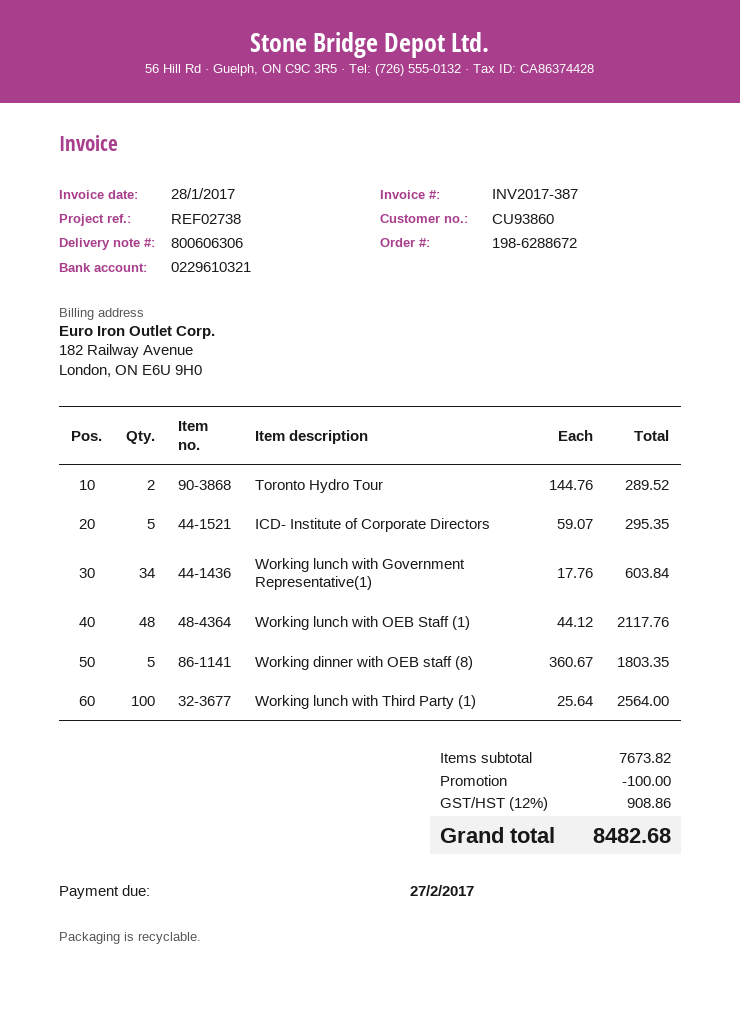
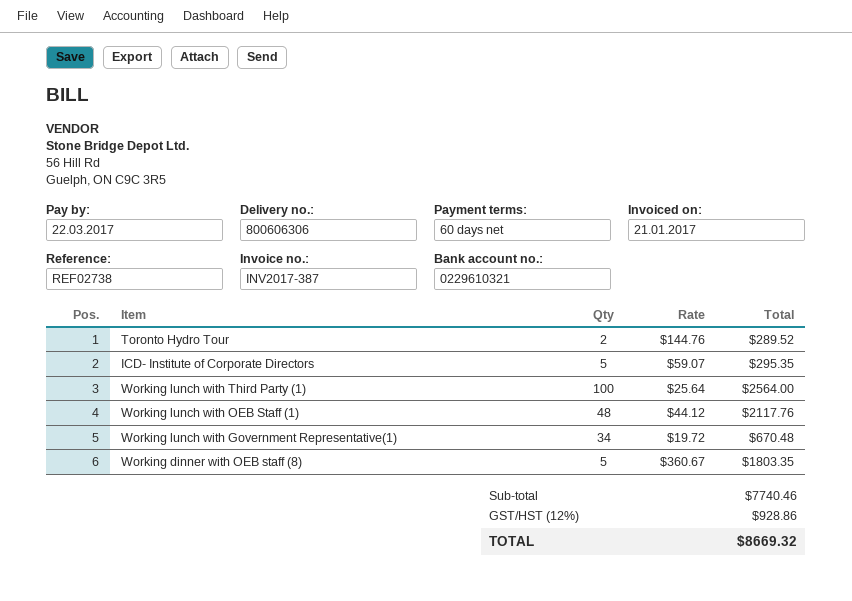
invoice date: 2017-01-28 -> 2017-01-21
due date: 2017-02-27 -> 2017-03-22
Working lunch with Government Representative(1): 34 x 17.76 = 603.84 -> 34 x 19.72 = 670.48
subtotal: 7673.82 -> 7740.46
discount: 100.00 -> none
tax: 12% = 908.86 -> 12% = 928.86
total: 8482.68 -> 8669.32

